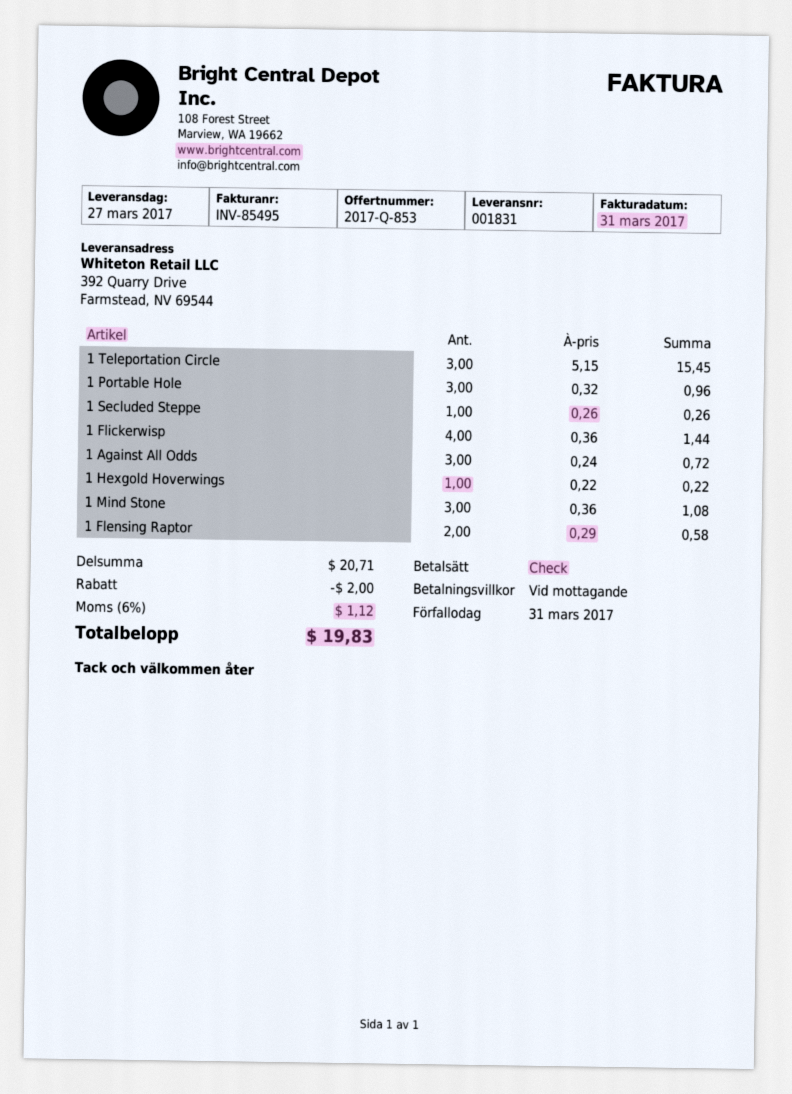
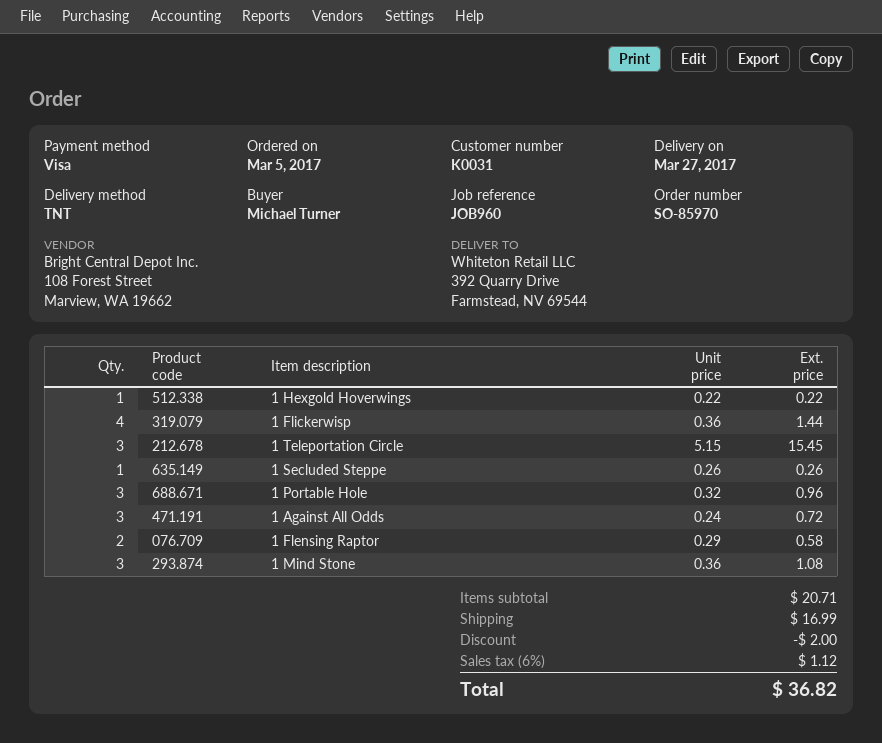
payment method: cheque -> Visa
shipping: none -> 16.99
total: 19.83 -> 36.82

